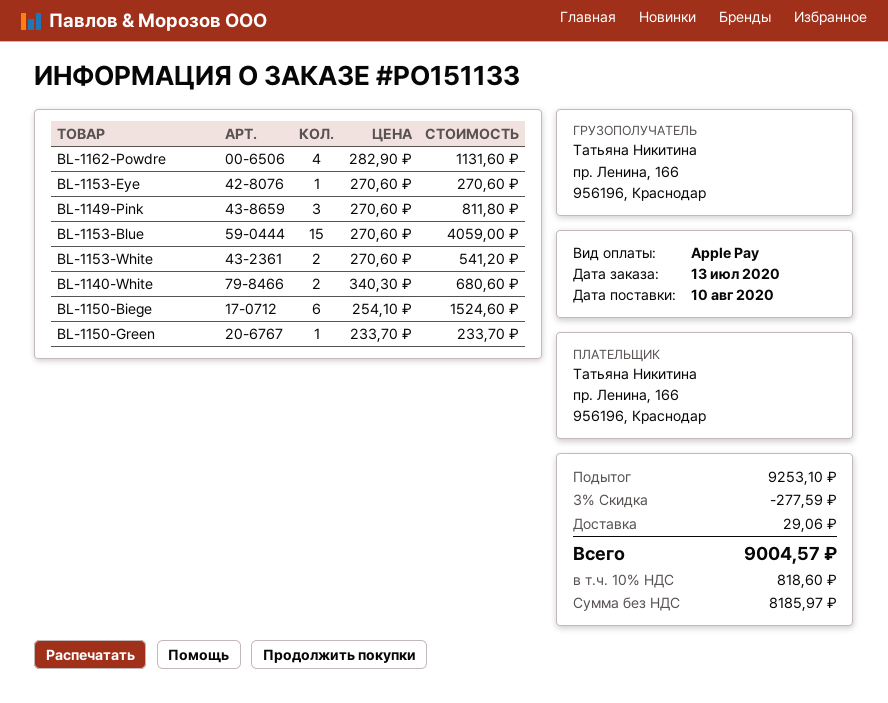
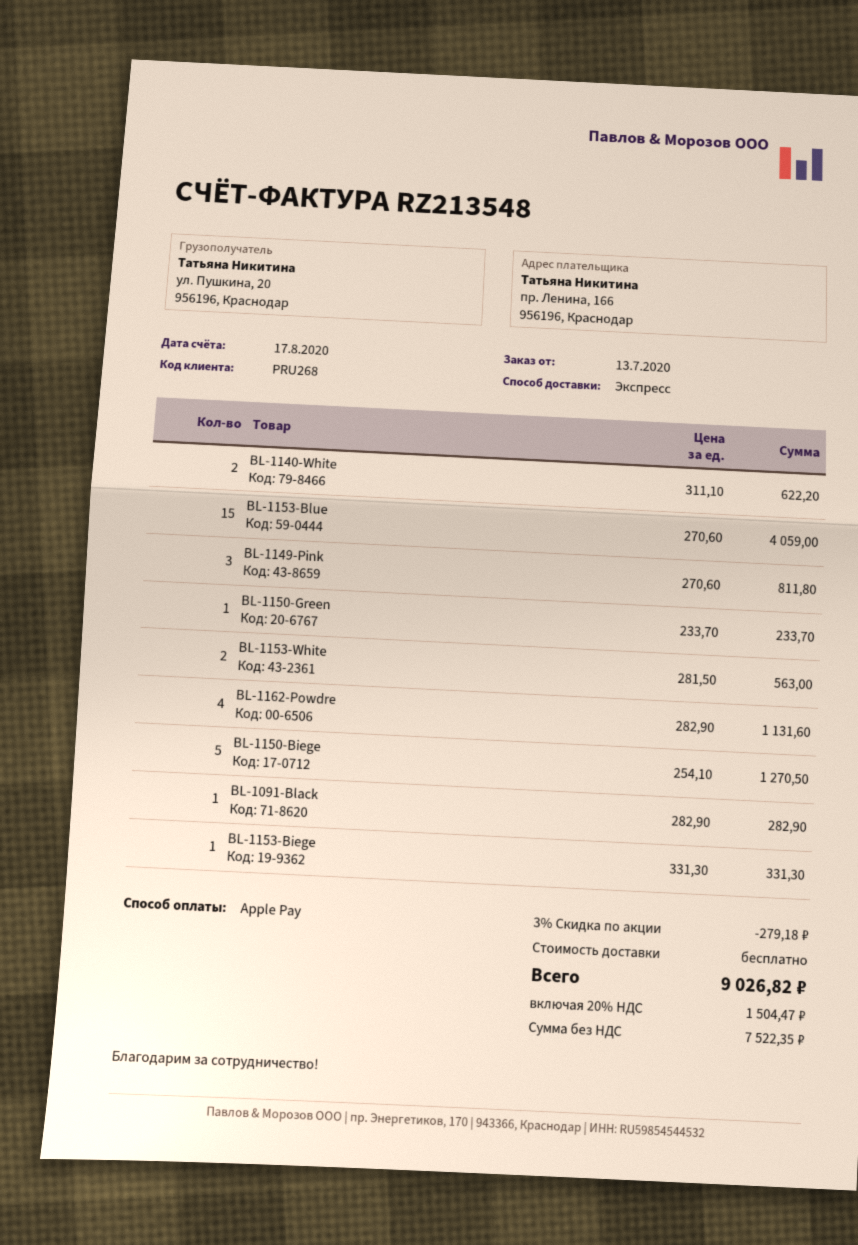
ship to: пр. Ленина, 166, 956196, Краснодар -> ул. Пушкина, 20, 956196, Краснодар
BL-1153-Eye: 1 x 270.60 = 270.60 -> none
BL-1153-White: 2 x 270.60 = 541.20 -> 2 x 281.50 = 563.00
BL-1140-White: 2 x 340.30 = 680.60 -> 2 x 311.10 = 622.20
BL-1150-Biege: 6 x 254.10 = 1524.60 -> 5 x 254.10 = 1270.50
BL-1091-Black: none -> 1 x 282.90 = 282.90
BL-1153-Biege: none -> 1 x 331.30 = 331.30
discount: 3% = 277.59 -> 3% = 279.18
shipping: 29.06 -> 0.00
net: 8185.97 -> 7522.35
tax: 10% = 818.60 -> 20% = 1504.47
total: 9004.57 -> 9026.82

